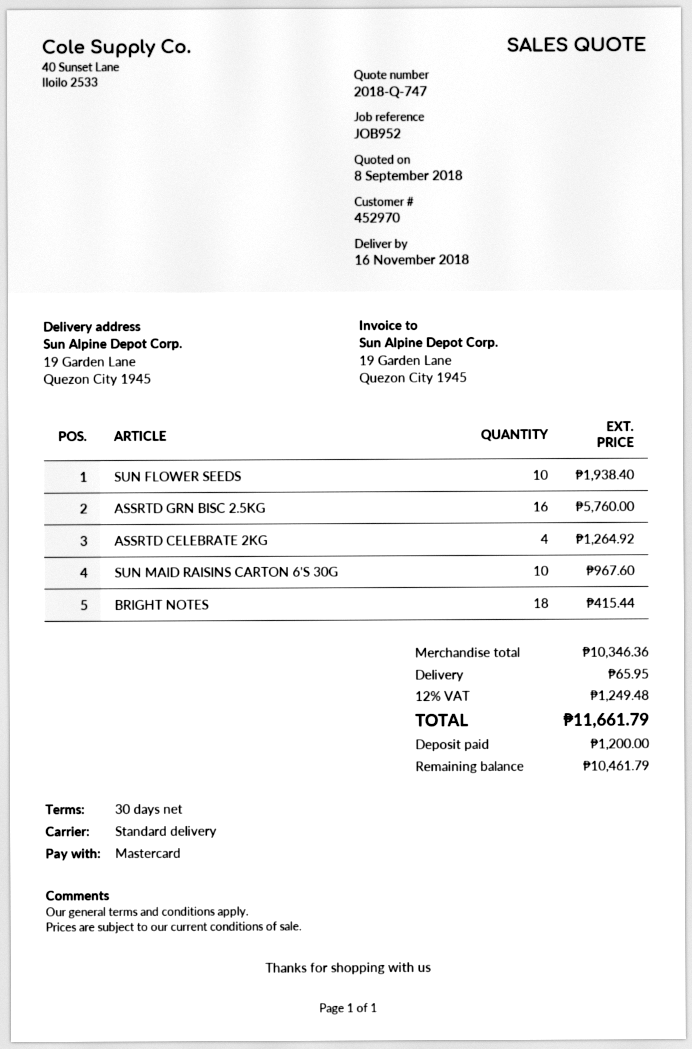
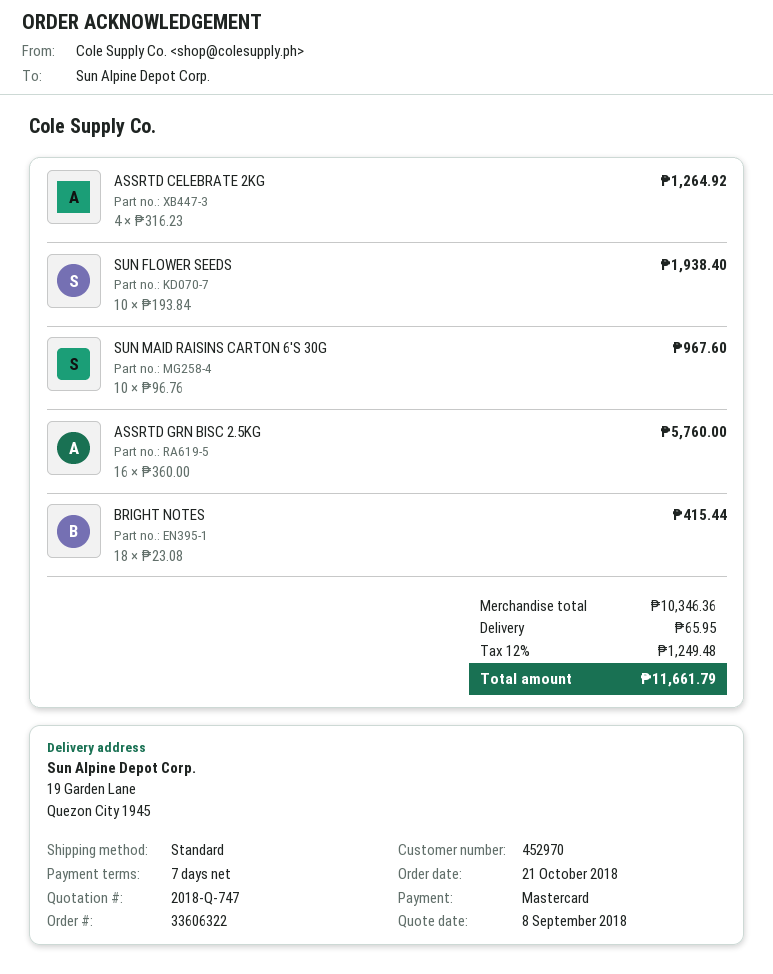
payment terms: 30 days -> 7 days

